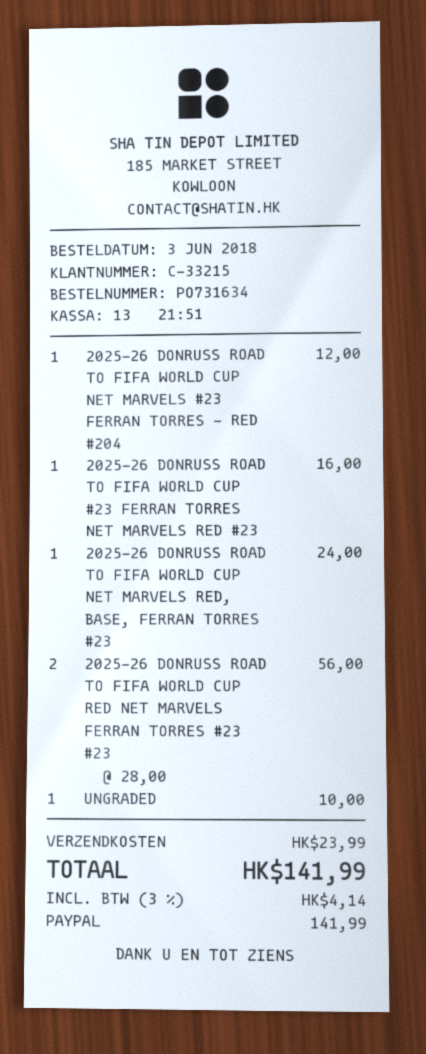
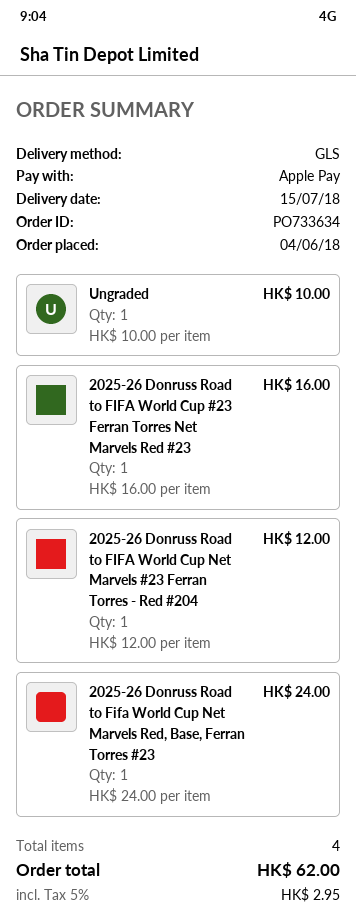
order number: PO731634 -> PO733634
order date: 2018-06-03 -> 2018-06-04
payment method: PayPal -> Apple Pay
2025-26 DONRUSS ROAD TO FIFA WORLD CUP RED NET MARVELS FERRAN TORRES #23 #23: 2 x 28.00 = 56.00 -> none
shipping: 23.99 -> none
tax: 3% = 4.14 -> 5% = 2.95
total: 141.99 -> 62.00

